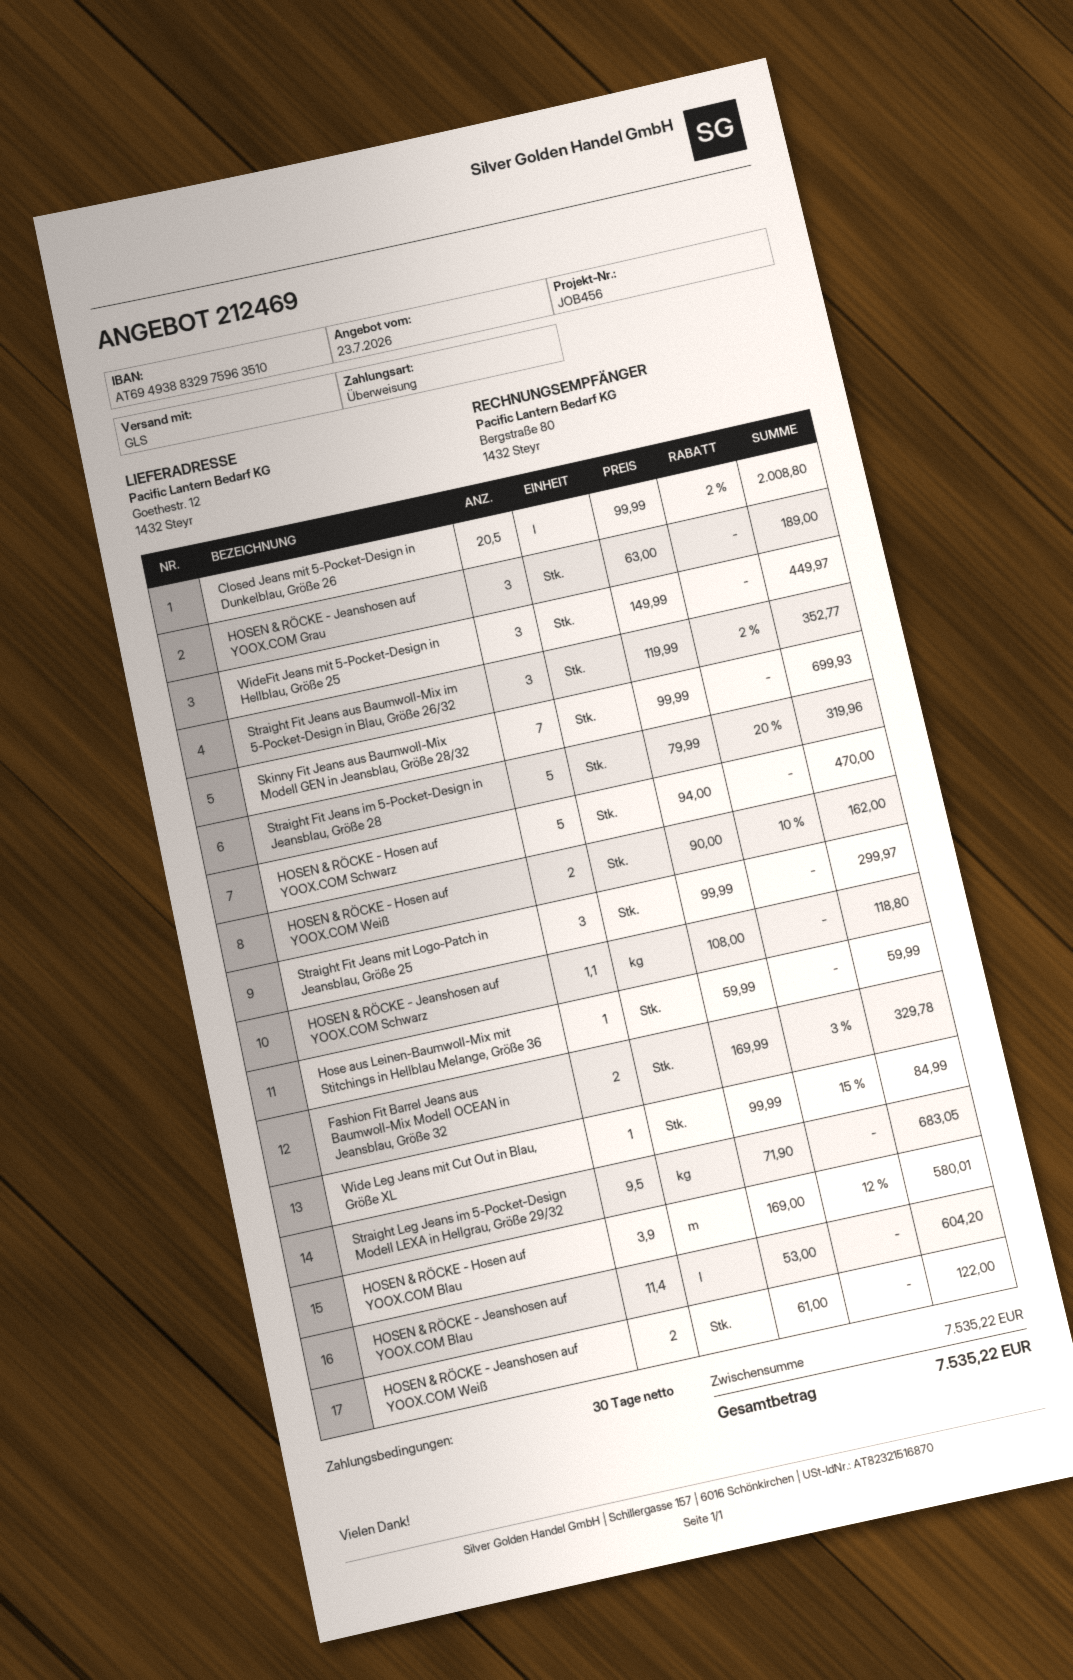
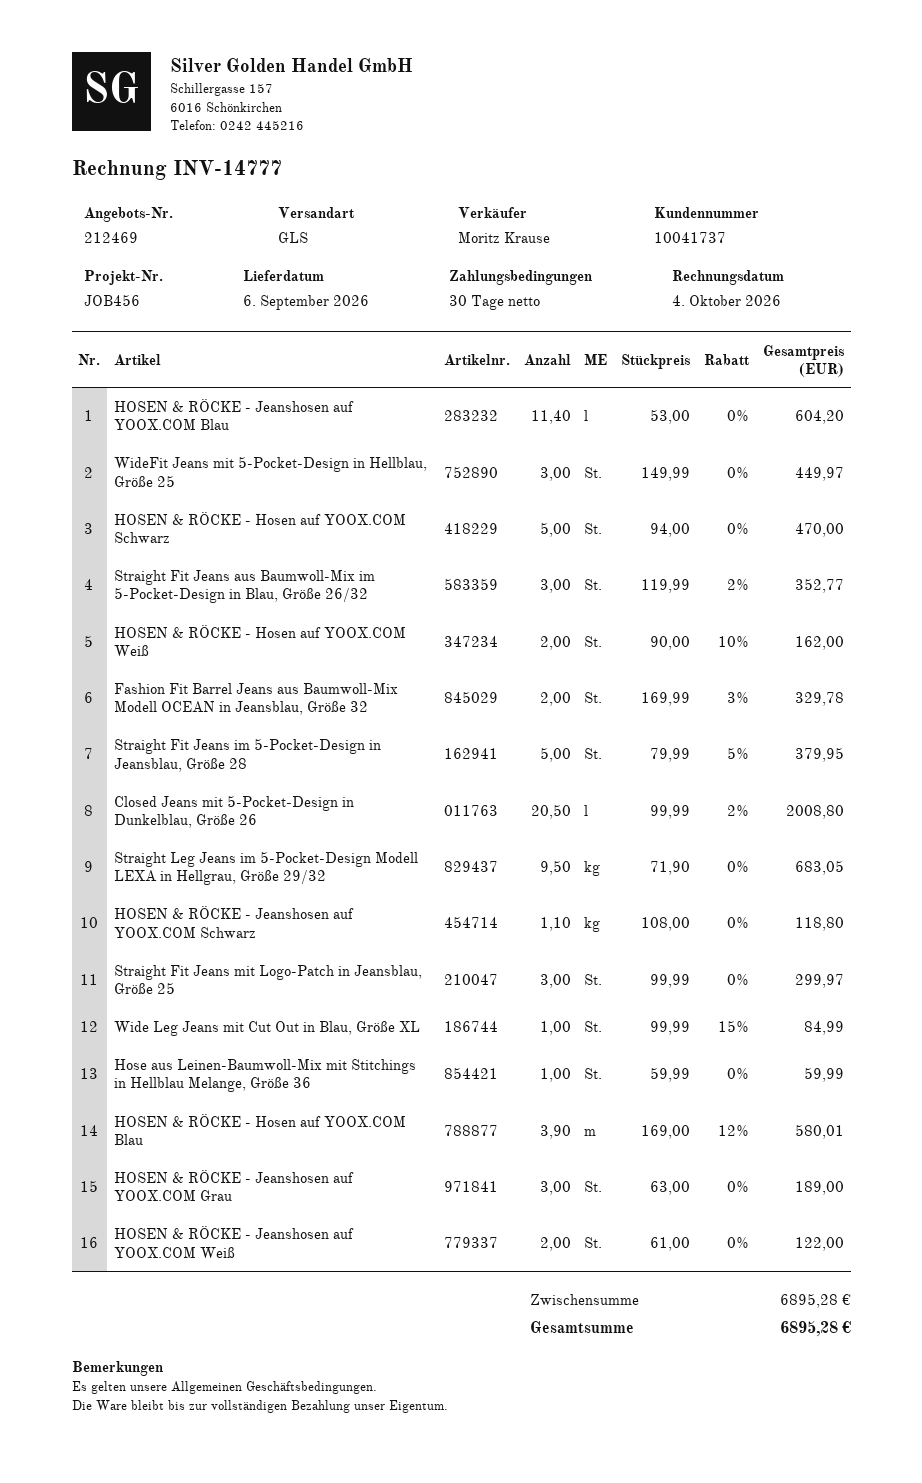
Skinny Fit Jeans aus Baumwoll-Mix Modell GEN in Jeansblau, Größe 28/32: 7 x 99.99 = 699.93 -> none
Straight Fit Jeans im 5-Pocket-Design in Jeansblau, Größe 28: 5 x 79.99 - 20% = 319.96 -> 5 x 79.99 - 5% = 379.95
subtotal: 7535.22 -> 6895.28
total: 7535.22 -> 6895.28

